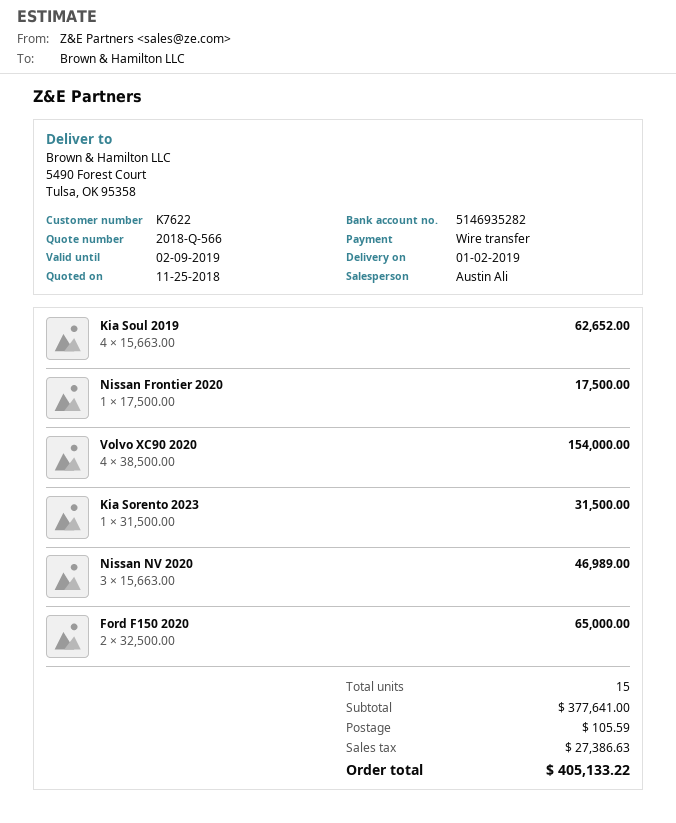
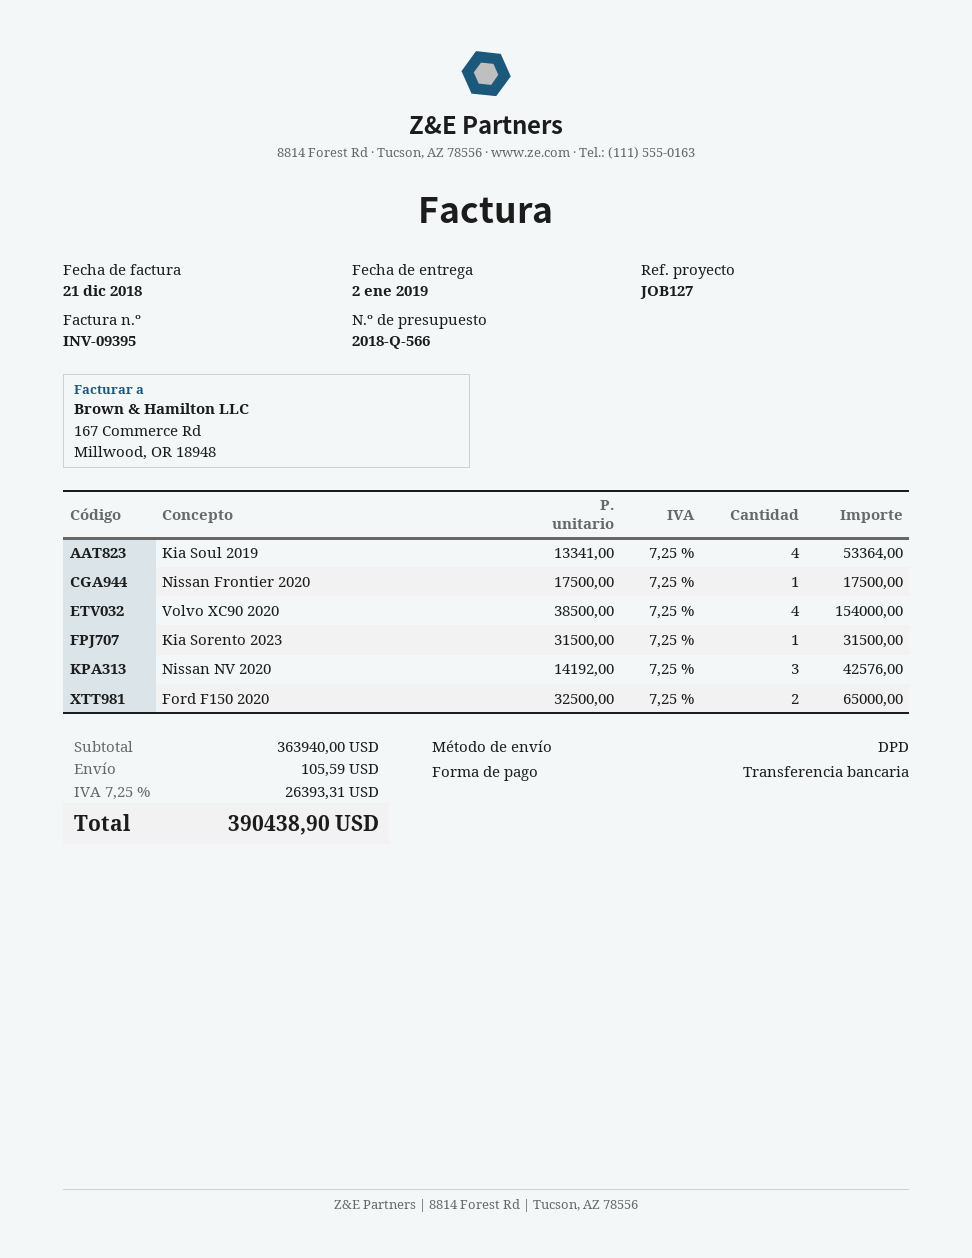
Kia Soul 2019: 4 x 15663.00 = 62652.00 -> 4 x 13341.00 = 53364.00
Nissan NV 2020: 3 x 15663.00 = 46989.00 -> 3 x 14192.00 = 42576.00
subtotal: 377641.00 -> 363940.00
tax: 27386.63 -> 26393.31
total: 405133.22 -> 390438.90

